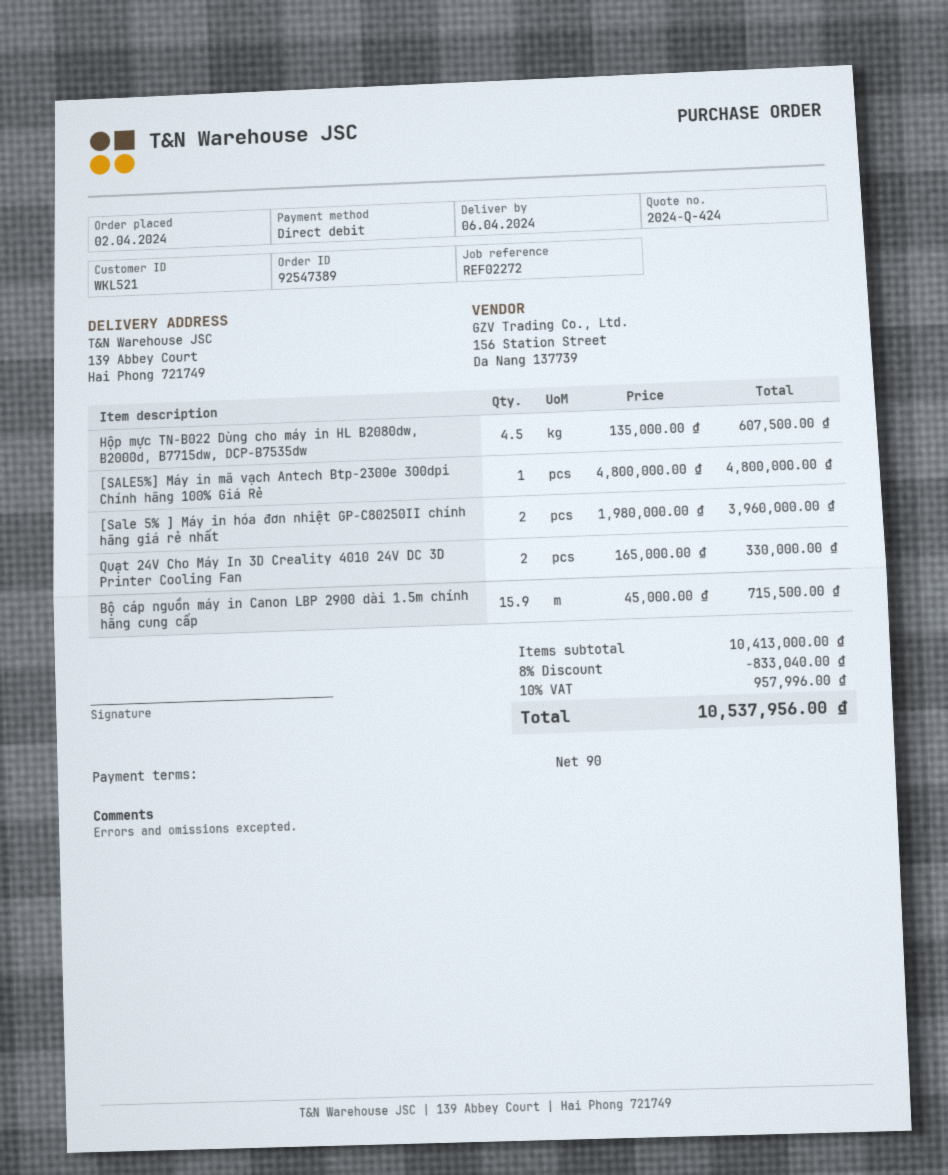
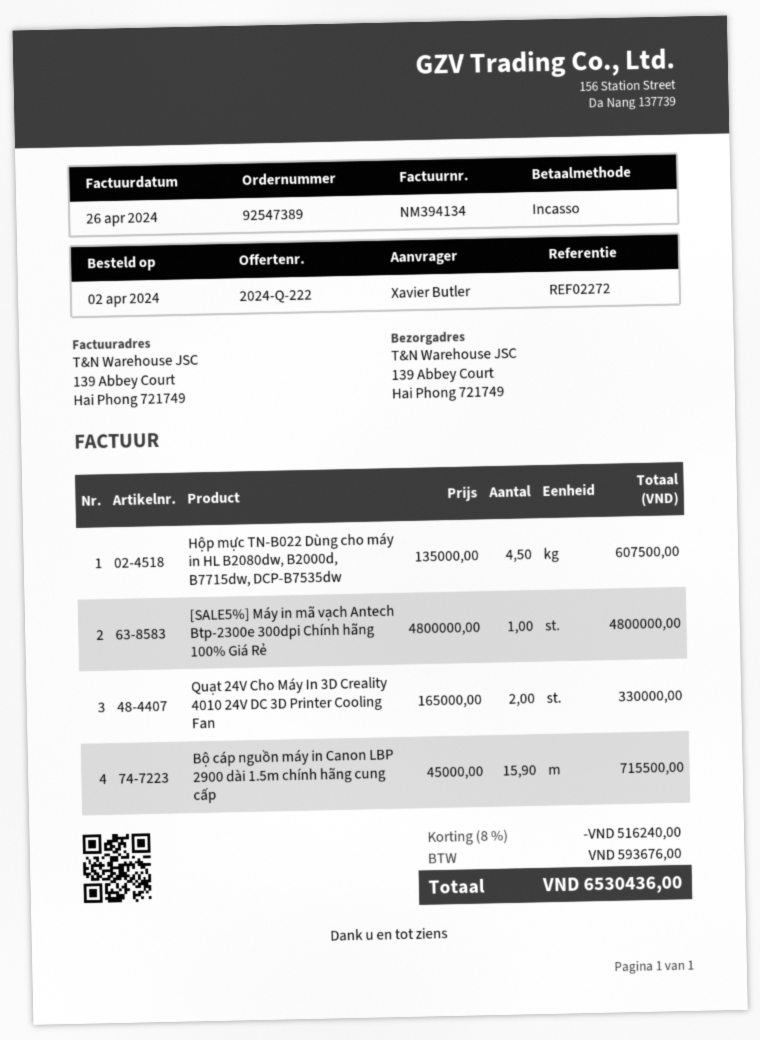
quote number: 2024-Q-424 -> 2024-Q-222
[Sale 5% ] Máy in hóa đơn nhiệt GP-C80250II chính hãng giá rẻ nhất: 2 x 1980000.00 = 3960000.00 -> none
discount: 8% = 833040.00 -> 8% = 516240.00
tax: 957996.00 -> 593676.00
total: 10537956.00 -> 6530436.00

